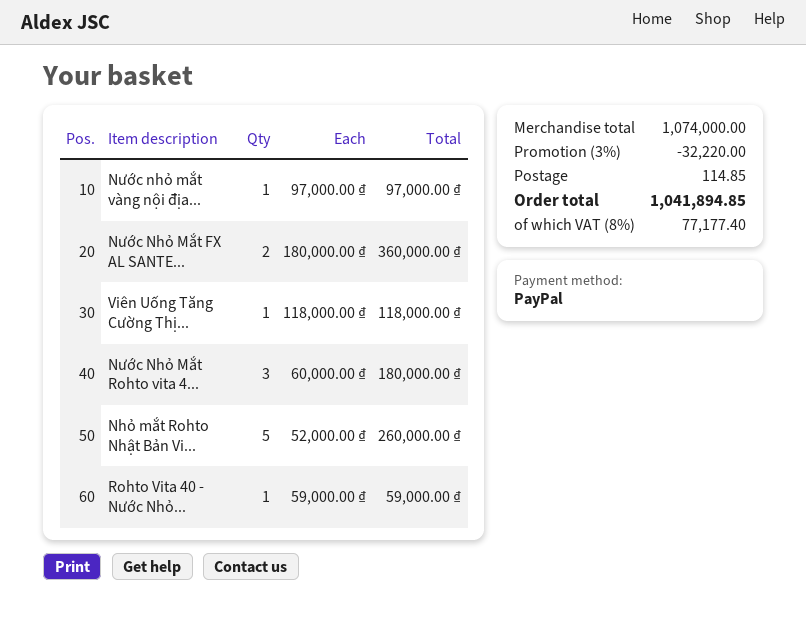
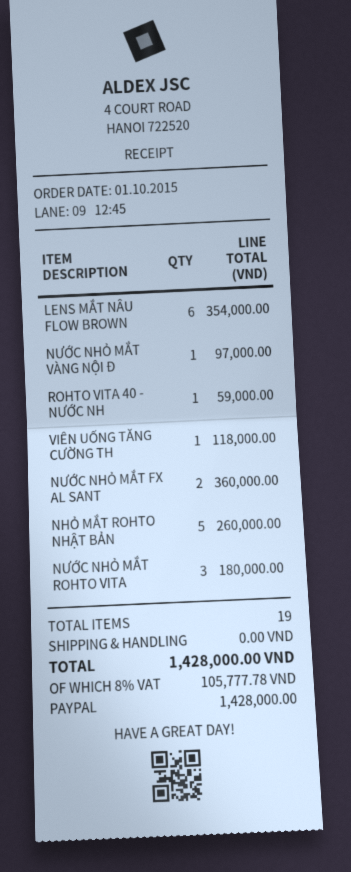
LENS MẮT NÂU FLOW BROWN: none -> 6 for 354000.00
discount: 3% = 32220.00 -> none
shipping: 114.85 -> 0.00
tax: 8% = 77177.40 -> 8% = 105777.78
total: 1041894.85 -> 1428000.00

